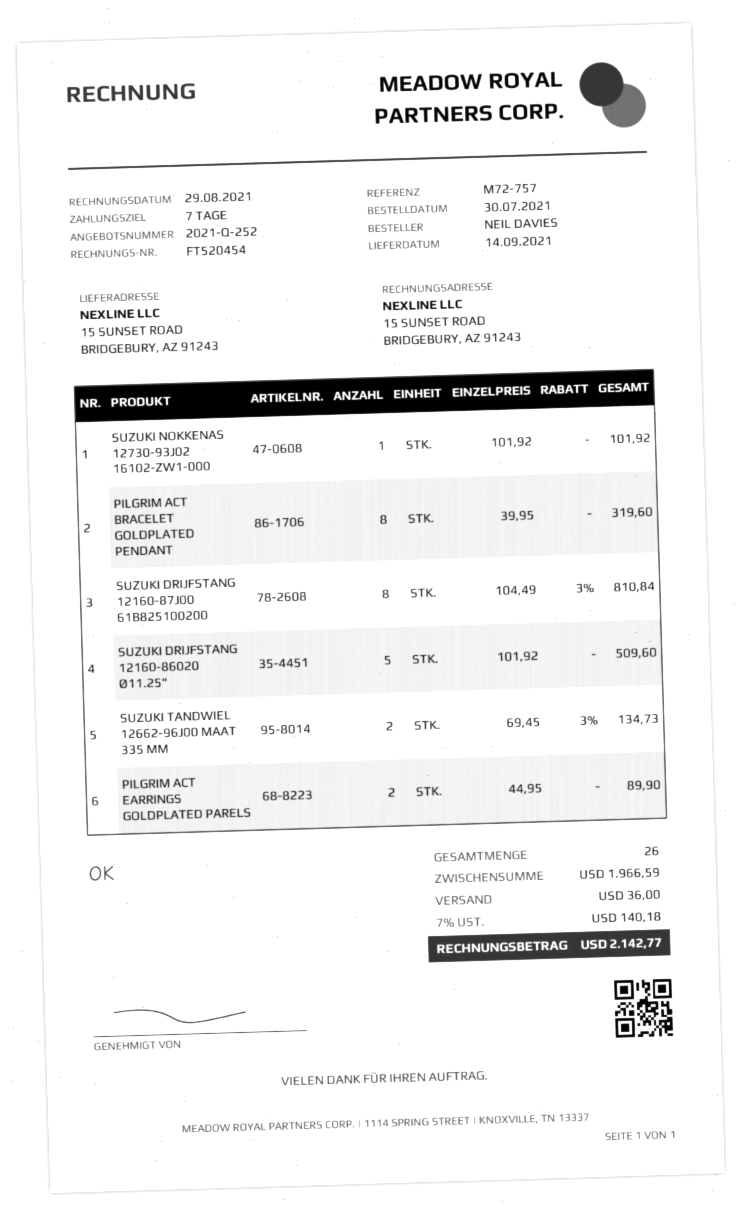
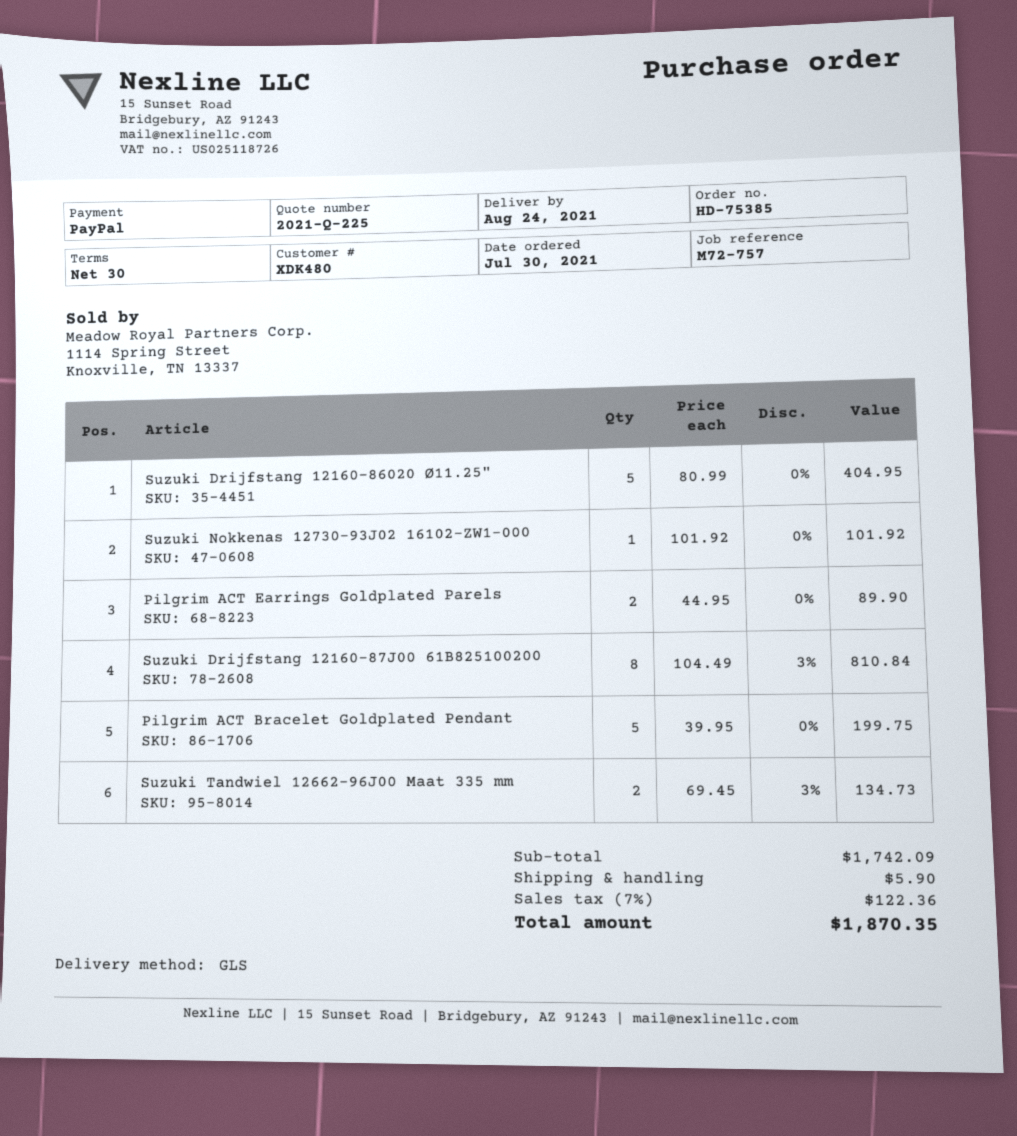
quote number: 2021-Q-252 -> 2021-Q-225
delivery date: 2021-09-14 -> 2021-08-24
payment terms: 7 days -> 30 days
PILGRIM ACT BRACELET GOLDPLATED PENDANT: 8 x 39.95 = 319.60 -> 5 x 39.95 = 199.75
SUZUKI DRIJFSTANG 12160-86020 Ø11.25": 5 x 101.92 = 509.60 -> 5 x 80.99 = 404.95
subtotal: 1966.59 -> 1742.09
shipping: 36.00 -> 5.90
tax: 7% = 140.18 -> 7% = 122.36
total: 2142.77 -> 1870.35

